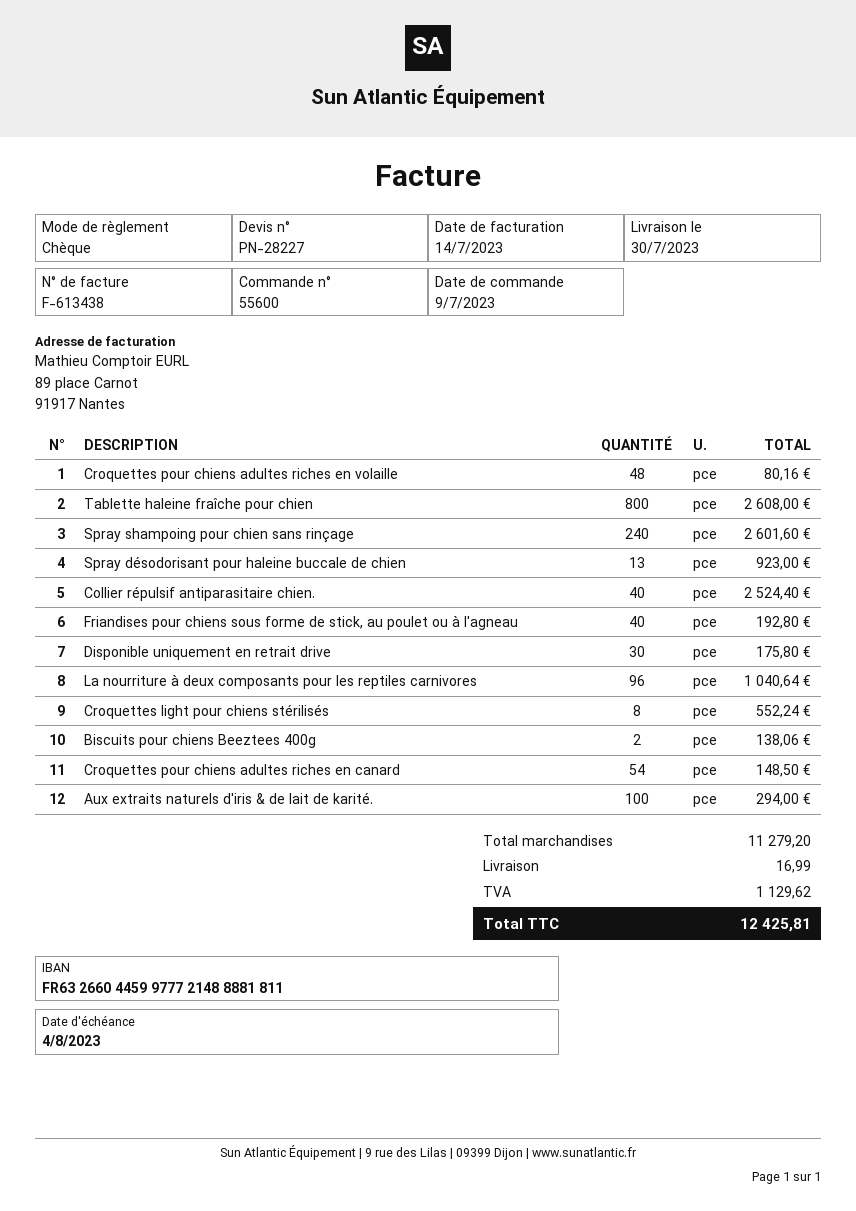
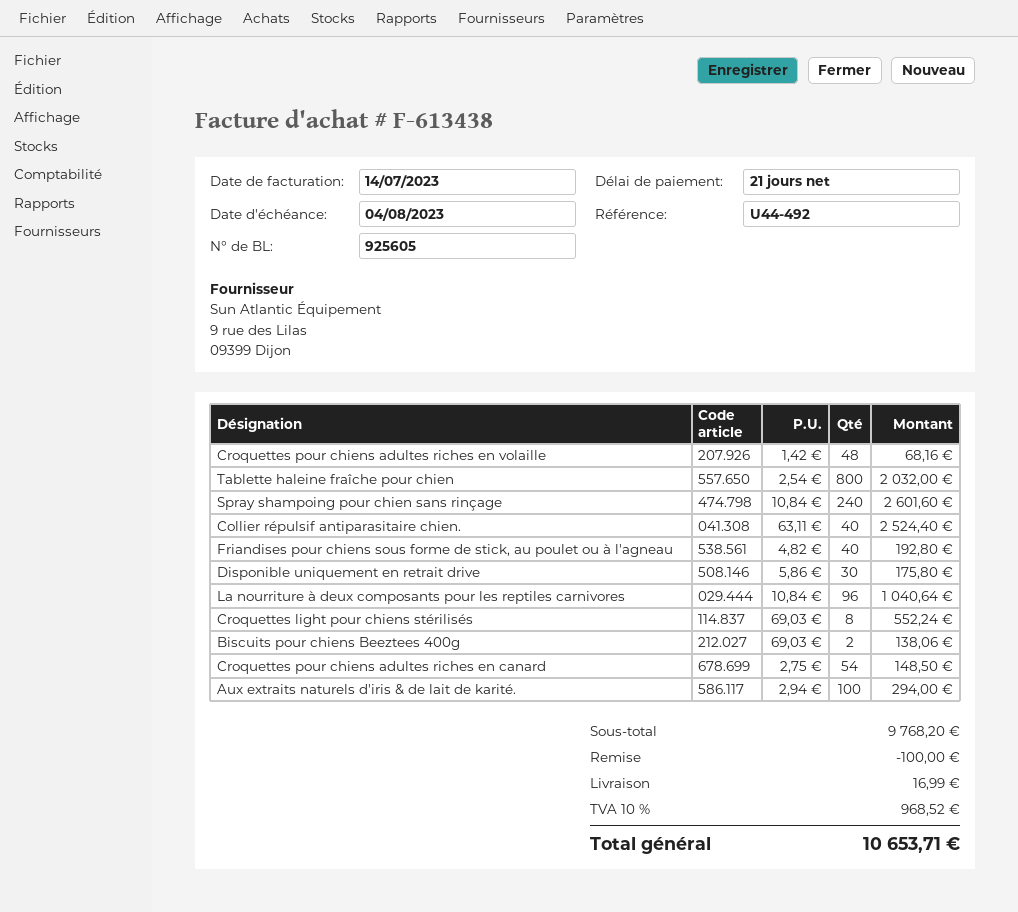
Croquettes pour chiens adultes riches en volaille: 48 for 80.16 -> 48 for 68.16
Tablette haleine fraîche pour chien: 800 for 2608.00 -> 800 for 2032.00
Spray désodorisant pour haleine buccale de chien: 13 for 923.00 -> none
subtotal: 11279.20 -> 9768.20
discount: none -> 100.00
tax: 1129.62 -> 968.52
total: 12425.81 -> 10653.71

